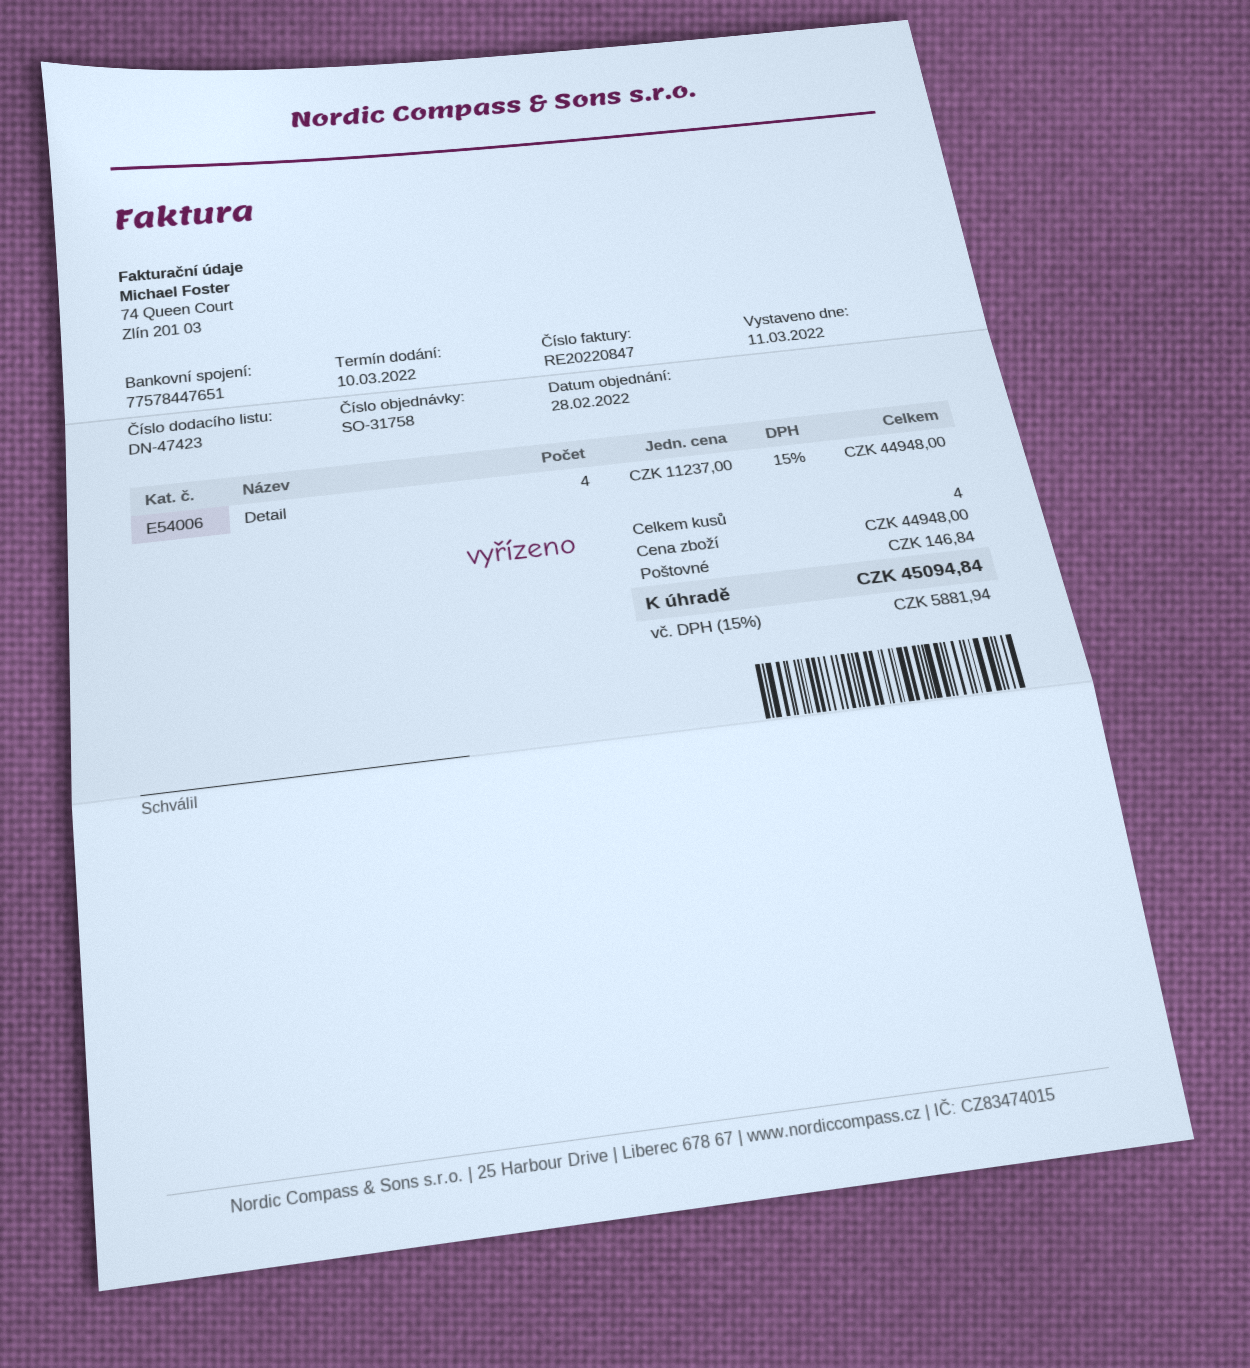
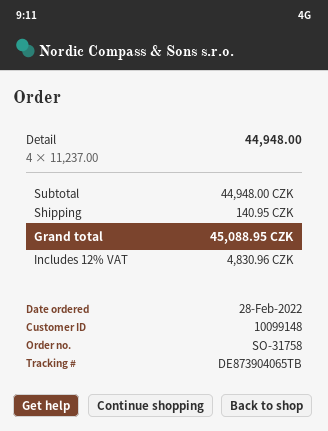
shipping: 146.84 -> 140.95
tax: 15% = 5881.94 -> 12% = 4830.96
total: 45094.84 -> 45088.95

